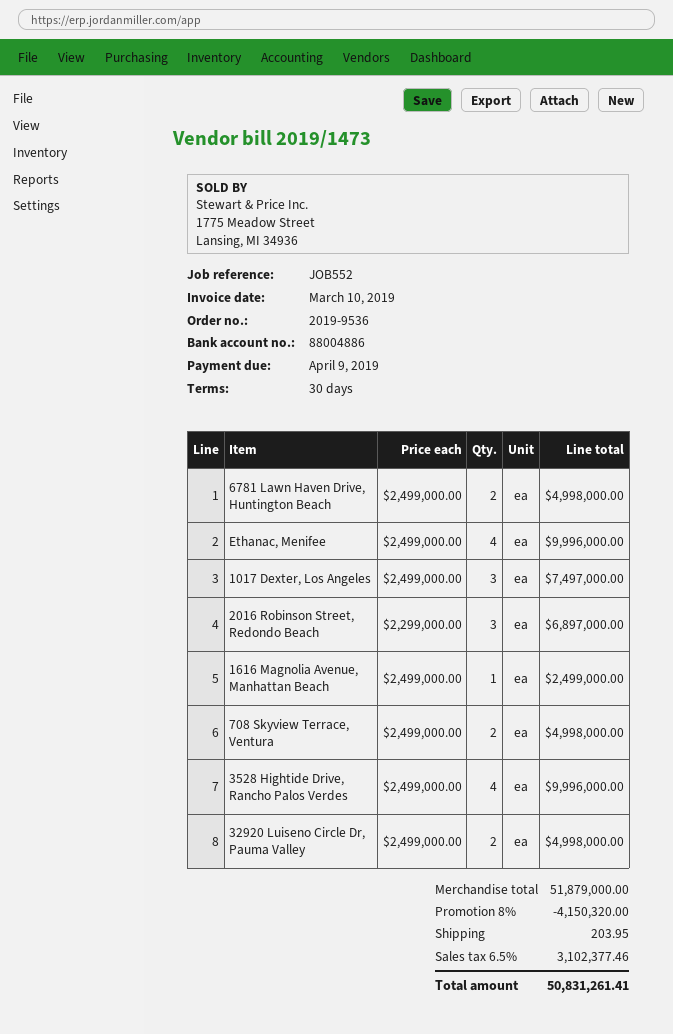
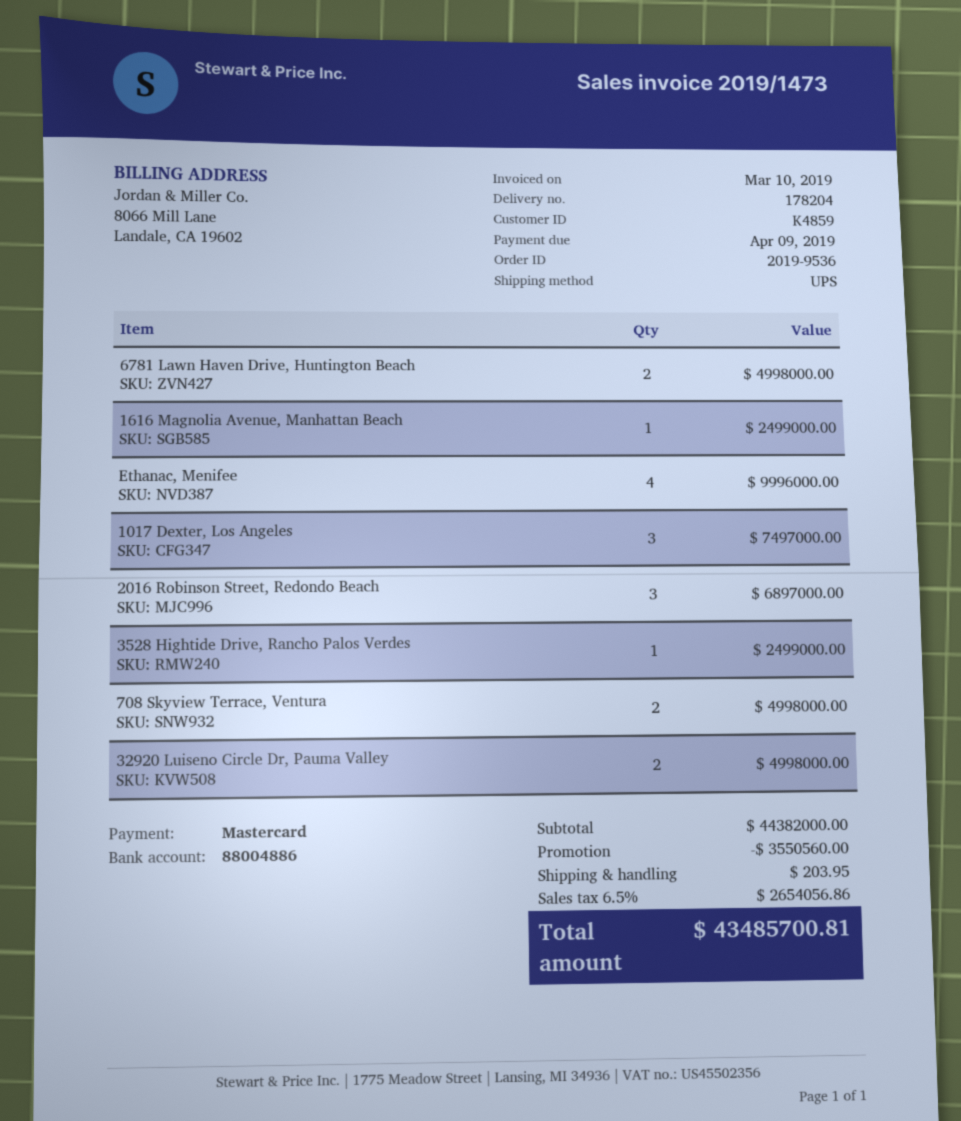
3528 Hightide Drive, Rancho Palos Verdes: 4 for 9996000.00 -> 1 for 2499000.00
subtotal: 51879000.00 -> 44382000.00
discount: 4150320.00 -> 3550560.00
tax: 6.5% = 3102377.46 -> 6.5% = 2654056.86
total: 50831261.41 -> 43485700.81

